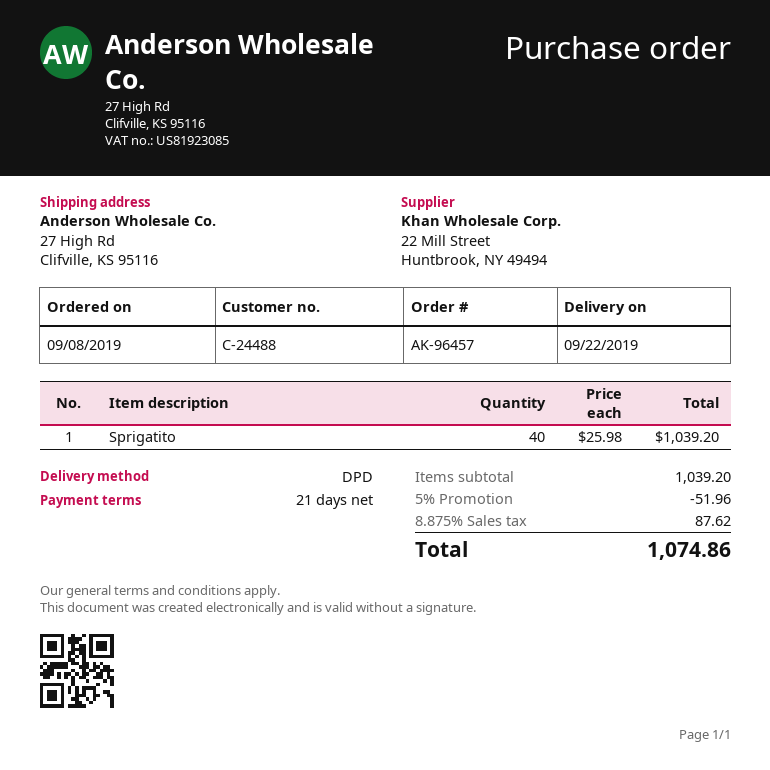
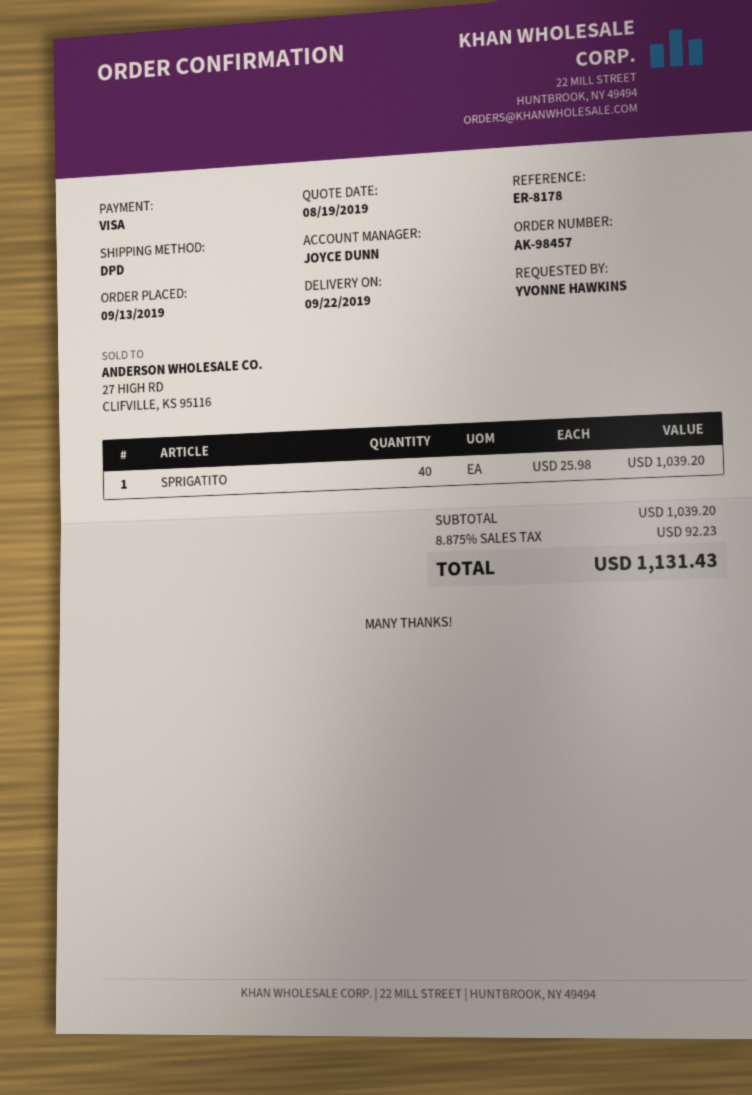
order number: AK-96457 -> AK-98457
order date: 2019-09-08 -> 2019-09-13
discount: 5% = 51.96 -> none
tax: 8.875% = 87.62 -> 8.875% = 92.23
total: 1074.86 -> 1131.43

